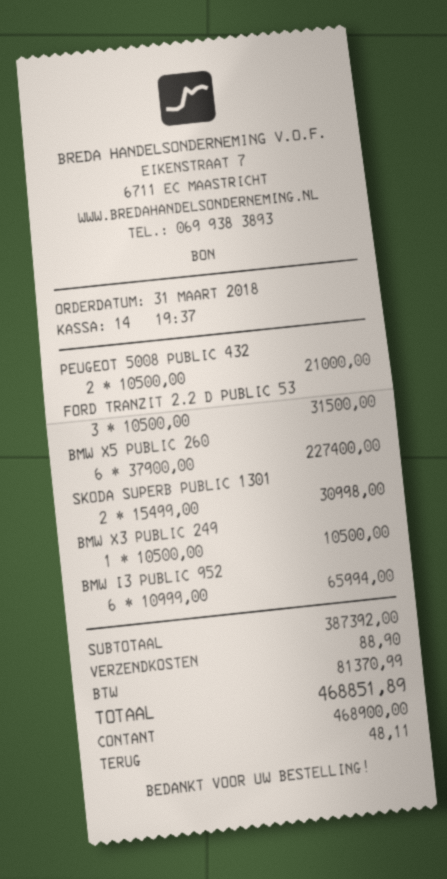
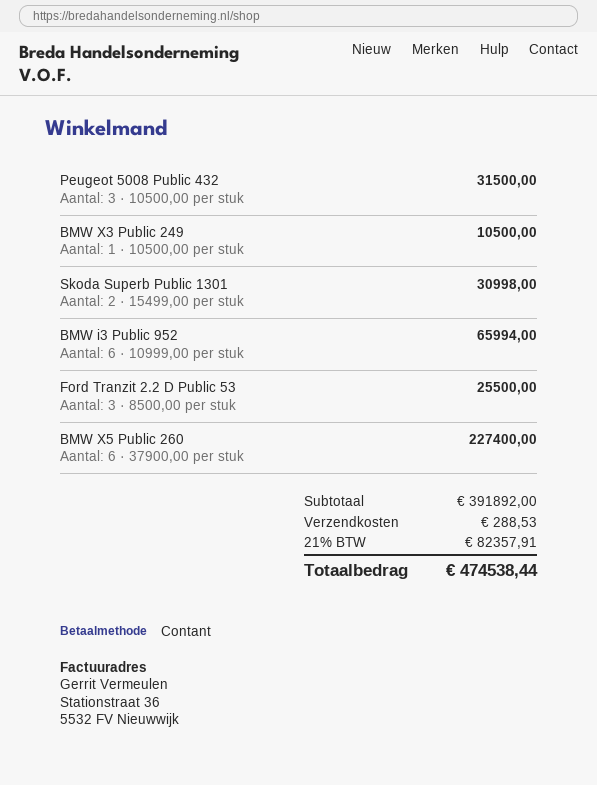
PEUGEOT 5008 PUBLIC 432: 2 x 10500.00 = 21000.00 -> 3 x 10500.00 = 31500.00
FORD TRANZIT 2.2 D PUBLIC 53: 3 x 10500.00 = 31500.00 -> 3 x 8500.00 = 25500.00
subtotal: 387392.00 -> 391892.00
shipping: 88.90 -> 288.53
tax: 81370.99 -> 82357.91
total: 468851.89 -> 474538.44

